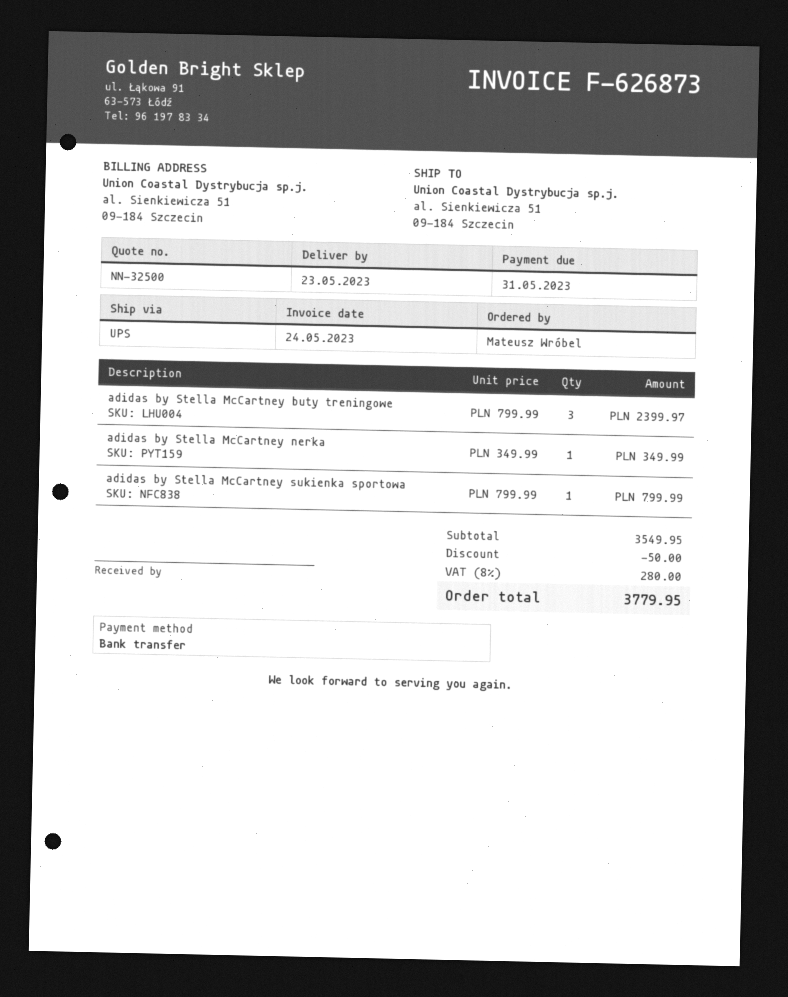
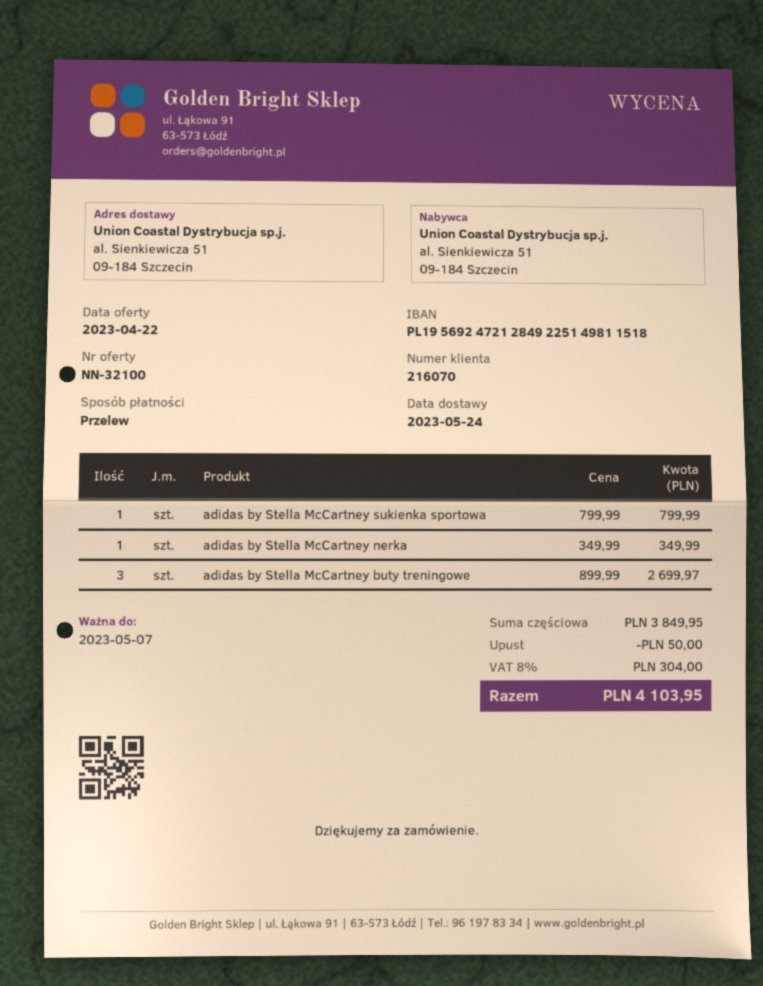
quote number: NN-32500 -> NN-32100
delivery date: 2023-05-23 -> 2023-05-24
adidas by Stella McCartney buty treningowe: 3 x 799.99 = 2399.97 -> 3 x 899.99 = 2699.97
subtotal: 3549.95 -> 3849.95
tax: 8% = 280.00 -> 8% = 304.00
total: 3779.95 -> 4103.95

